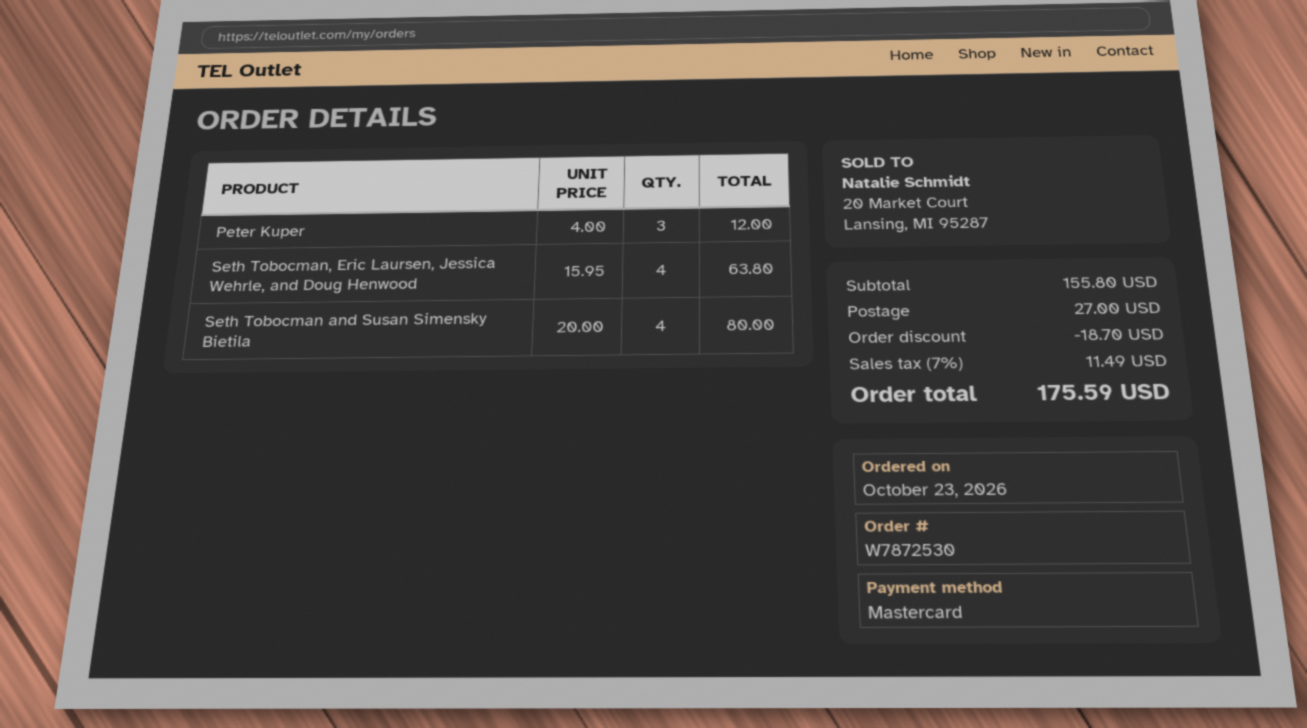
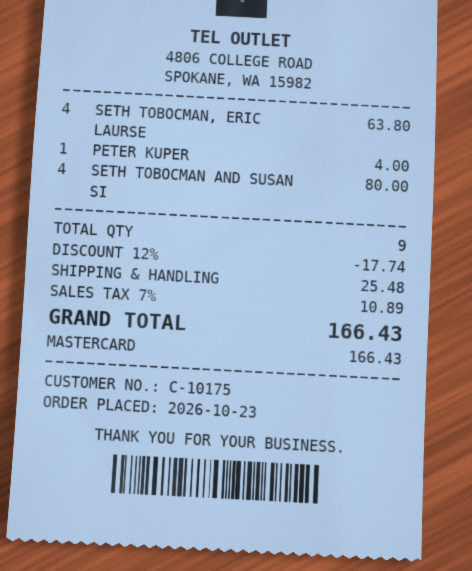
Peter Kuper: 3 for 12.00 -> 1 for 4.00
discount: 18.70 -> 17.74
shipping: 27.00 -> 25.48
tax: 7% = 11.49 -> 7% = 10.89
total: 175.59 -> 166.43

